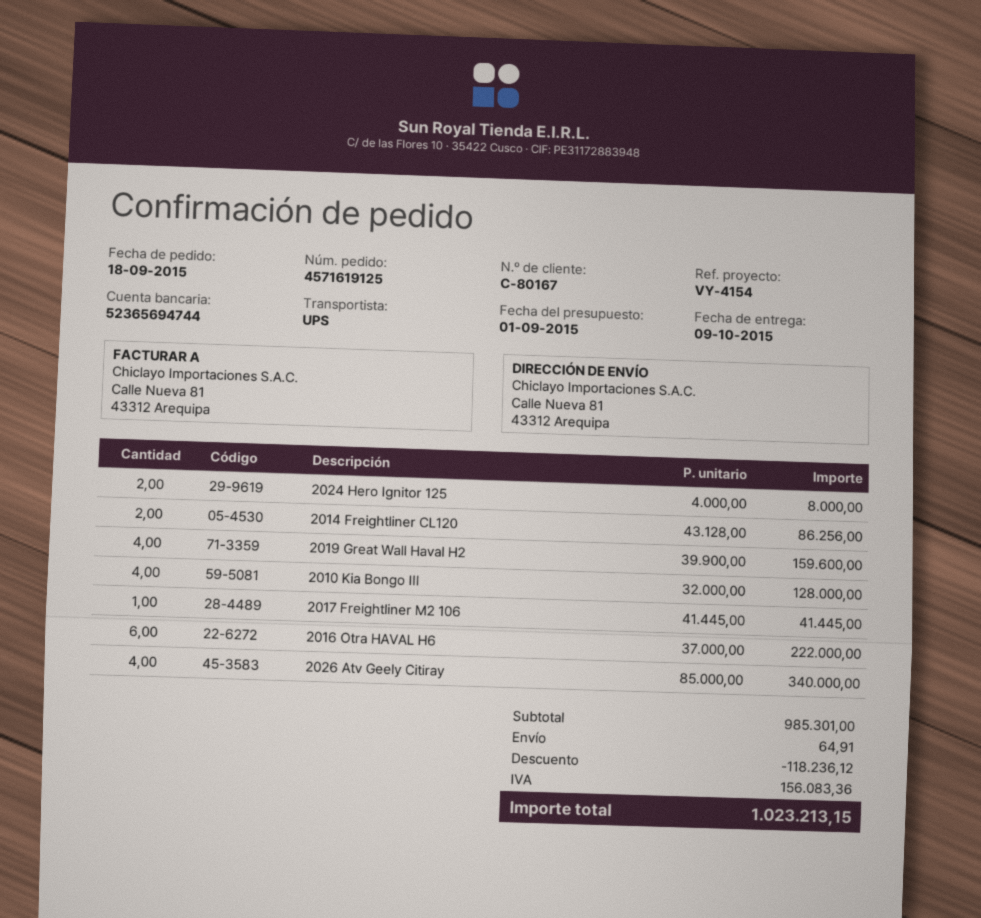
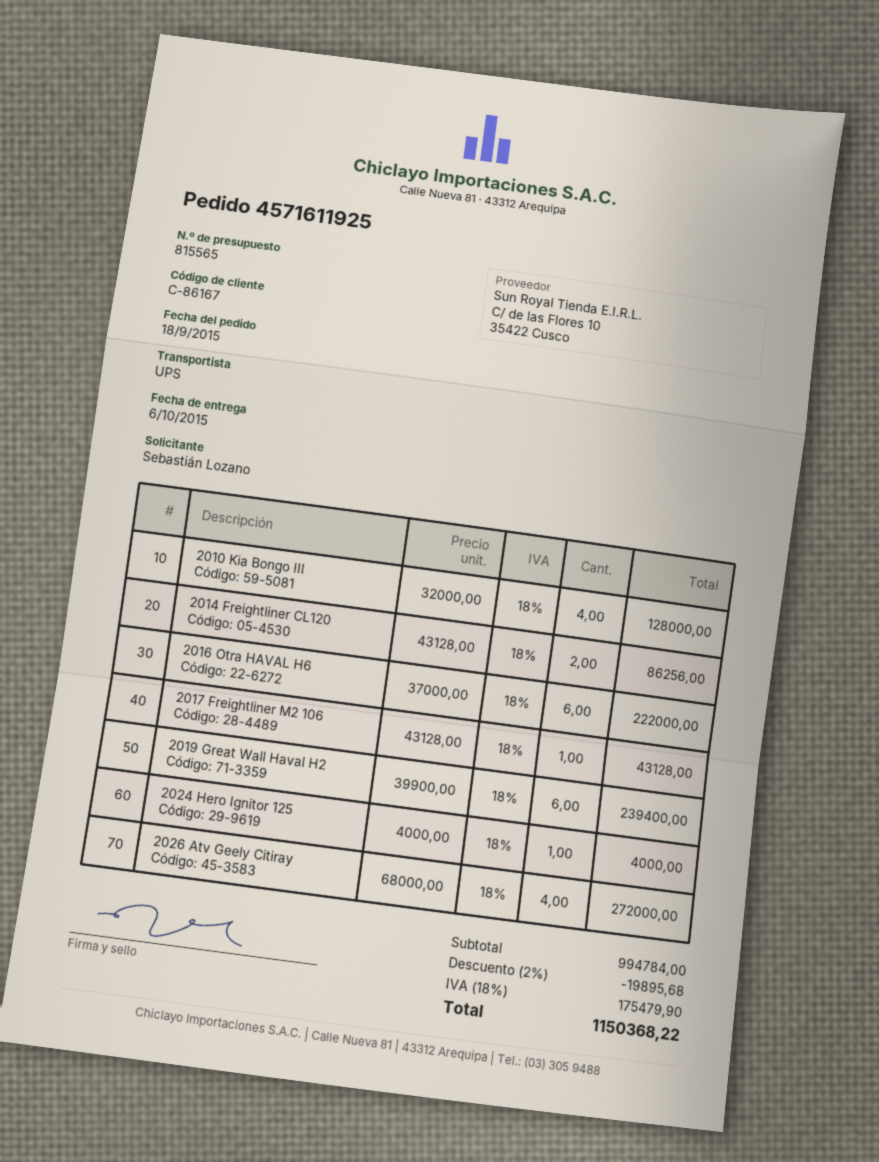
order number: 4571619125 -> 4571611925
delivery date: 2015-10-09 -> 2015-10-06
customer number: C-80167 -> C-86167
2024 Hero Ignitor 125: 2 x 4000.00 = 8000.00 -> 1 x 4000.00 = 4000.00
2019 Great Wall Haval H2: 4 x 39900.00 = 159600.00 -> 6 x 39900.00 = 239400.00
2017 Freightliner M2 106: 1 x 41445.00 = 41445.00 -> 1 x 43128.00 = 43128.00
2026 Atv Geely Citiray: 4 x 85000.00 = 340000.00 -> 4 x 68000.00 = 272000.00
subtotal: 985301.00 -> 994784.00
discount: 118236.12 -> 19895.68
shipping: 64.91 -> none
tax: 156083.36 -> 175479.90
total: 1023213.15 -> 1150368.22

